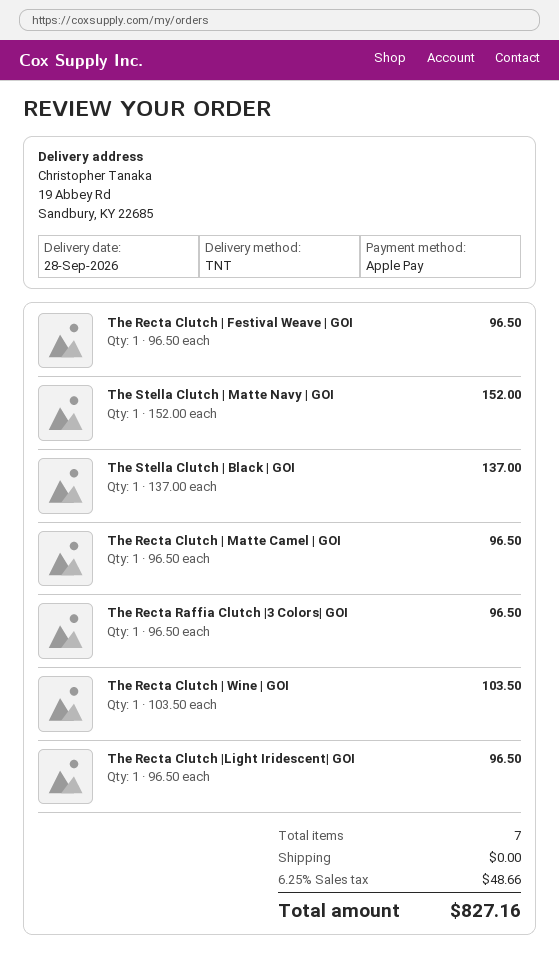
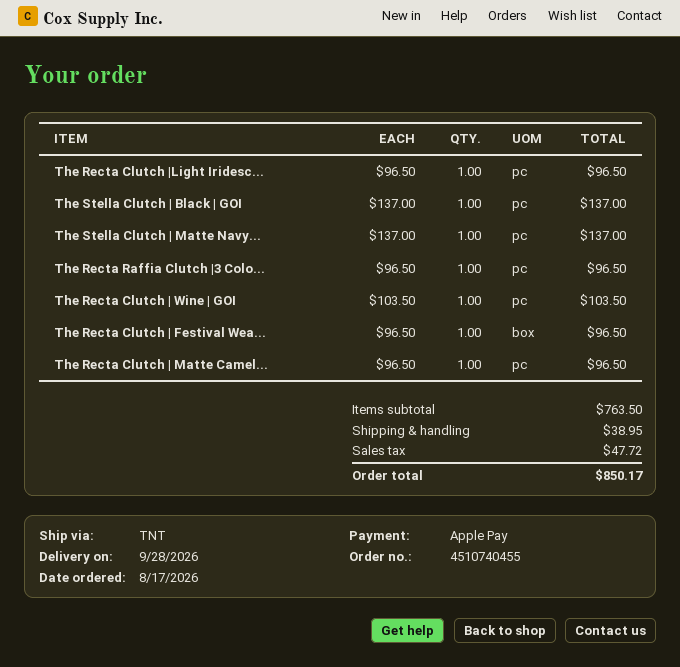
The Stella Clutch | Matte Navy | GOI: 1 x 152.00 = 152.00 -> 1 x 137.00 = 137.00
shipping: 0.00 -> 38.95
tax: 48.66 -> 47.72
total: 827.16 -> 850.17

